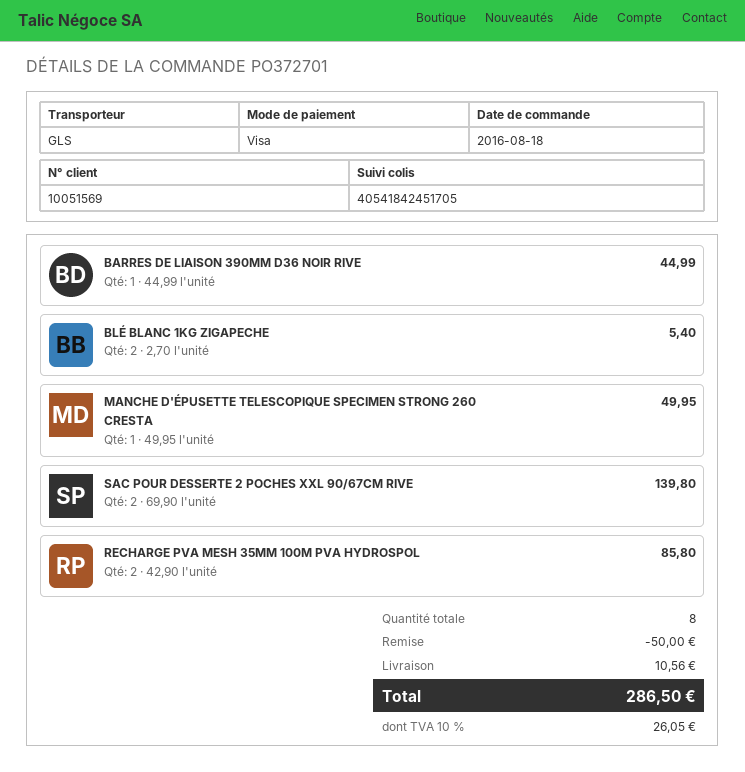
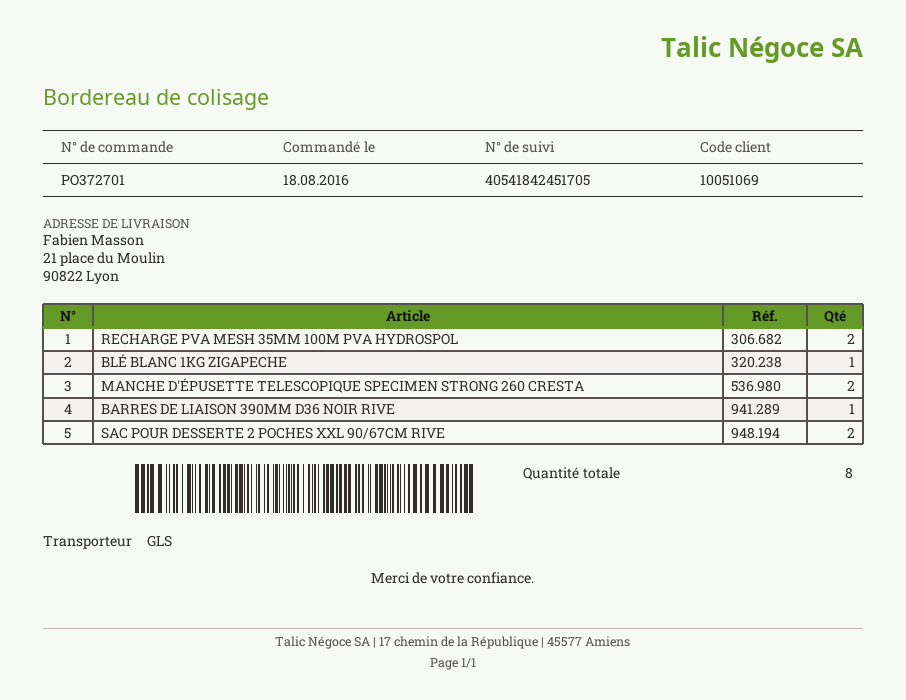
customer number: 10051569 -> 10051069
BLÉ BLANC 1KG ZIGAPECHE: 2 -> 1
MANCHE D'ÉPUSETTE TELESCOPIQUE SPECIMEN STRONG 260 CRESTA: 1 -> 2

